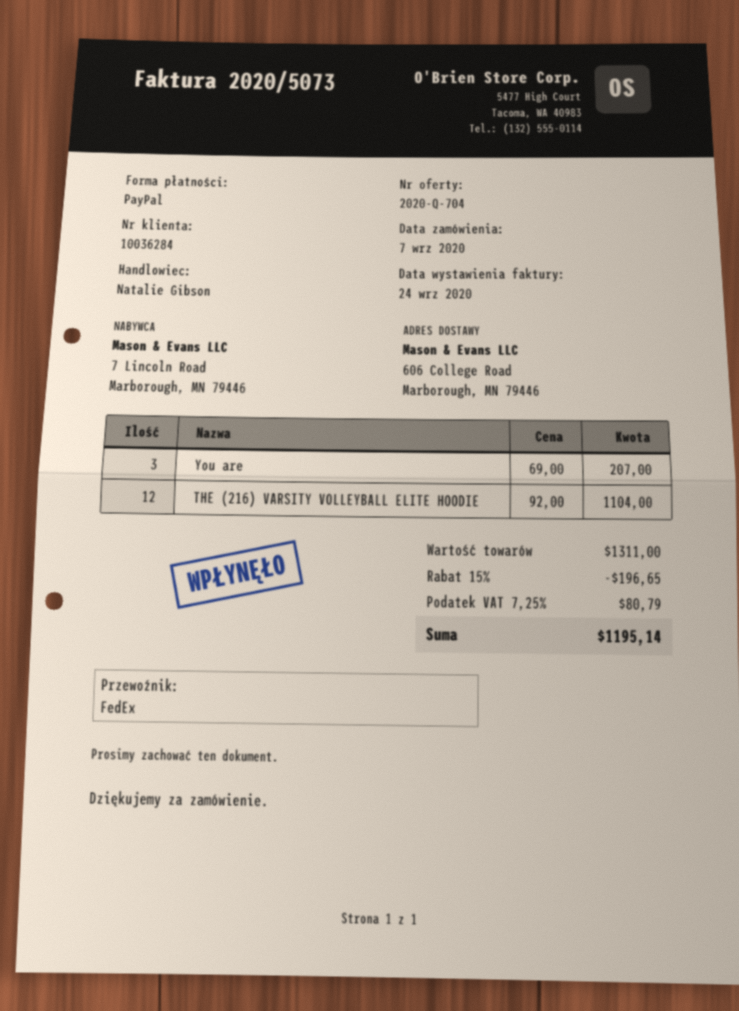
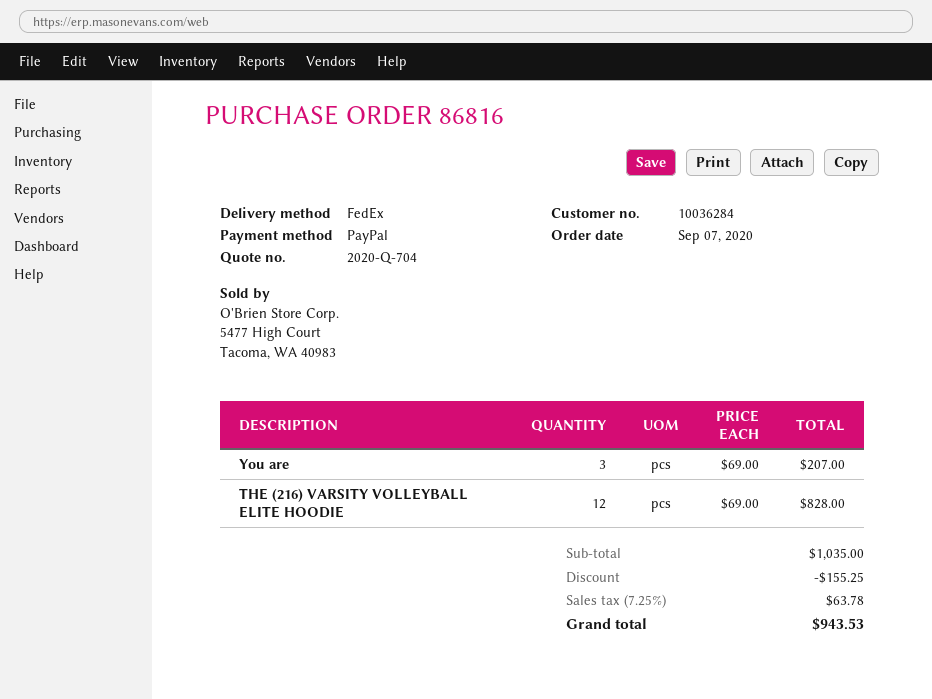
THE (216) VARSITY VOLLEYBALL ELITE HOODIE: 12 x 92.00 = 1104.00 -> 12 x 69.00 = 828.00
subtotal: 1311.00 -> 1035.00
discount: 196.65 -> 155.25
tax: 7.25% = 80.79 -> 7.25% = 63.78
total: 1195.14 -> 943.53

